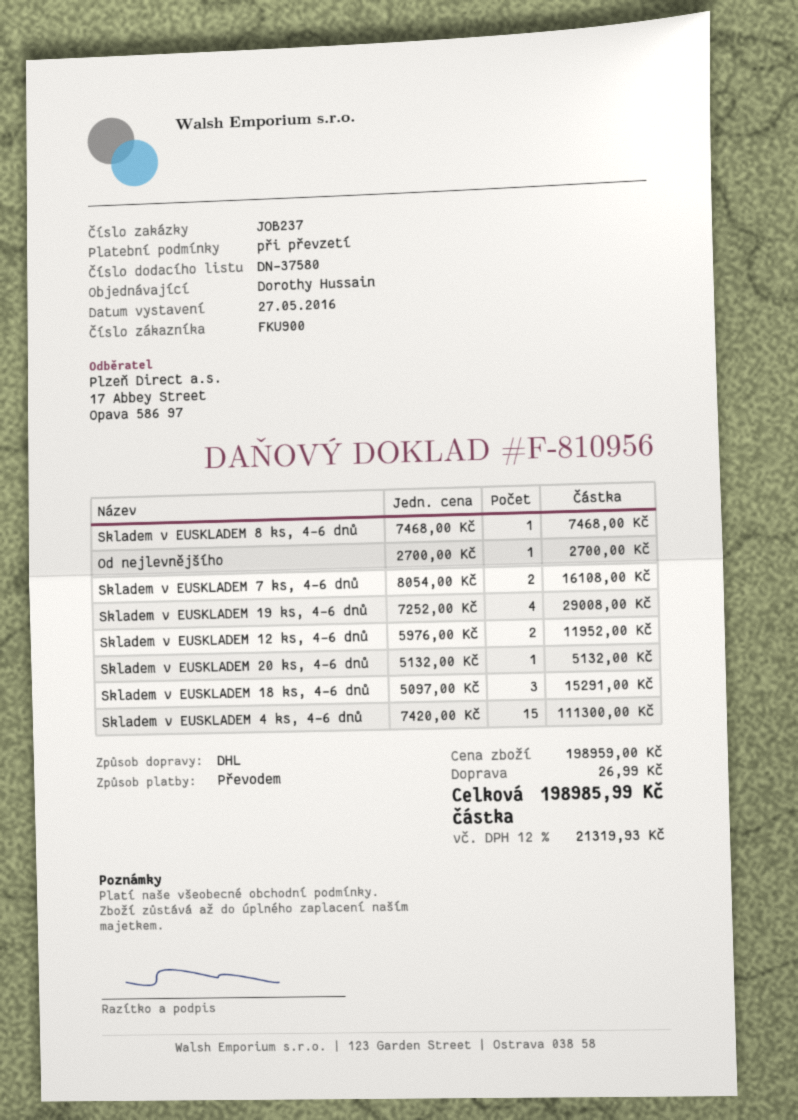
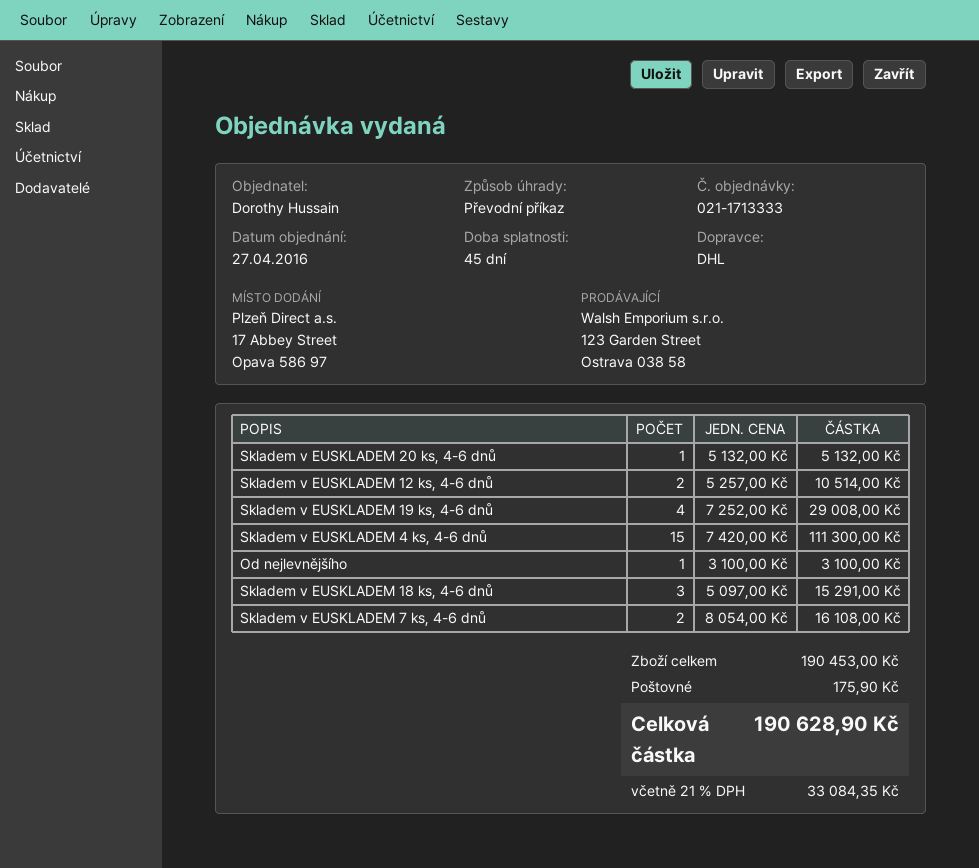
payment terms: on receipt -> 45 days
Skladem v EUSKLADEM 8 ks, 4-6 dnů: 1 x 7468.00 = 7468.00 -> none
Od nejlevnějšího: 1 x 2700.00 = 2700.00 -> 1 x 3100.00 = 3100.00
Skladem v EUSKLADEM 12 ks, 4-6 dnů: 2 x 5976.00 = 11952.00 -> 2 x 5257.00 = 10514.00
subtotal: 198959.00 -> 190453.00
shipping: 26.99 -> 175.90
tax: 12% = 21319.93 -> 21% = 33084.35
total: 198985.99 -> 190628.90

